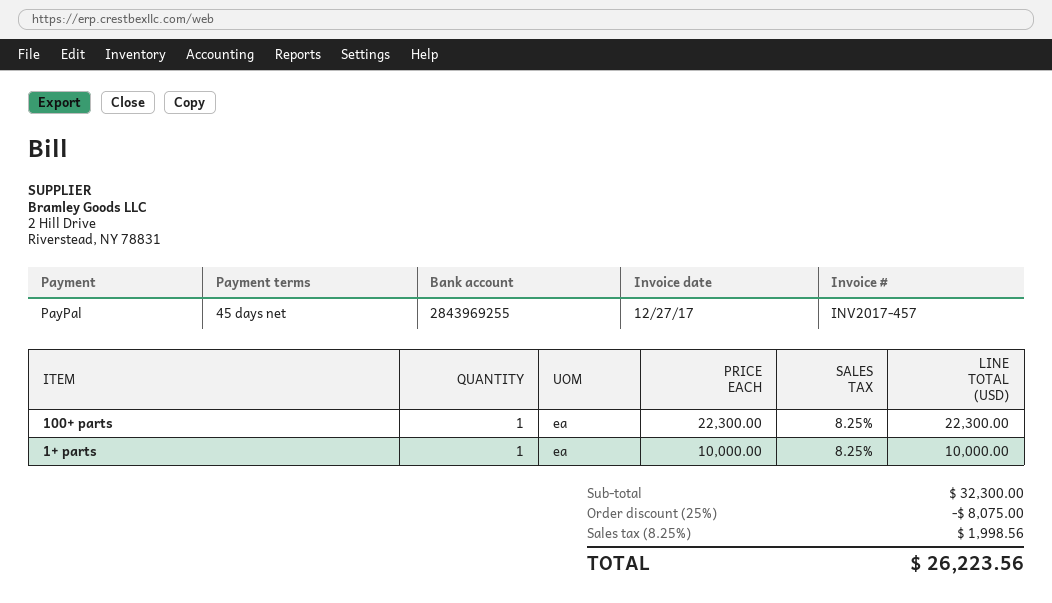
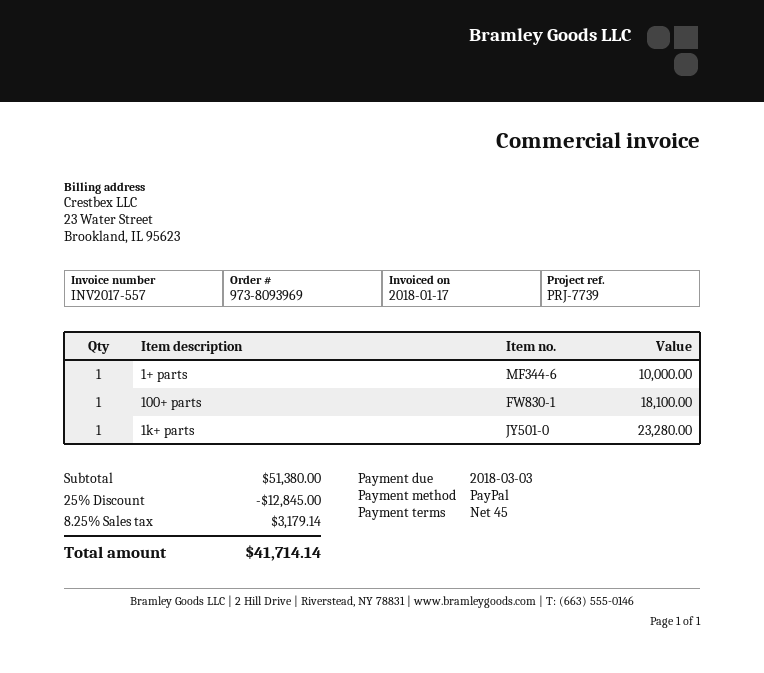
invoice number: INV2017-457 -> INV2017-557
invoice date: 2017-12-27 -> 2018-01-17
100+ parts: 1 for 22300.00 -> 1 for 18100.00
1k+ parts: none -> 1 for 23280.00
subtotal: 32300.00 -> 51380.00
discount: 25% = 8075.00 -> 25% = 12845.00
tax: 8.25% = 1998.56 -> 8.25% = 3179.14
total: 26223.56 -> 41714.14

